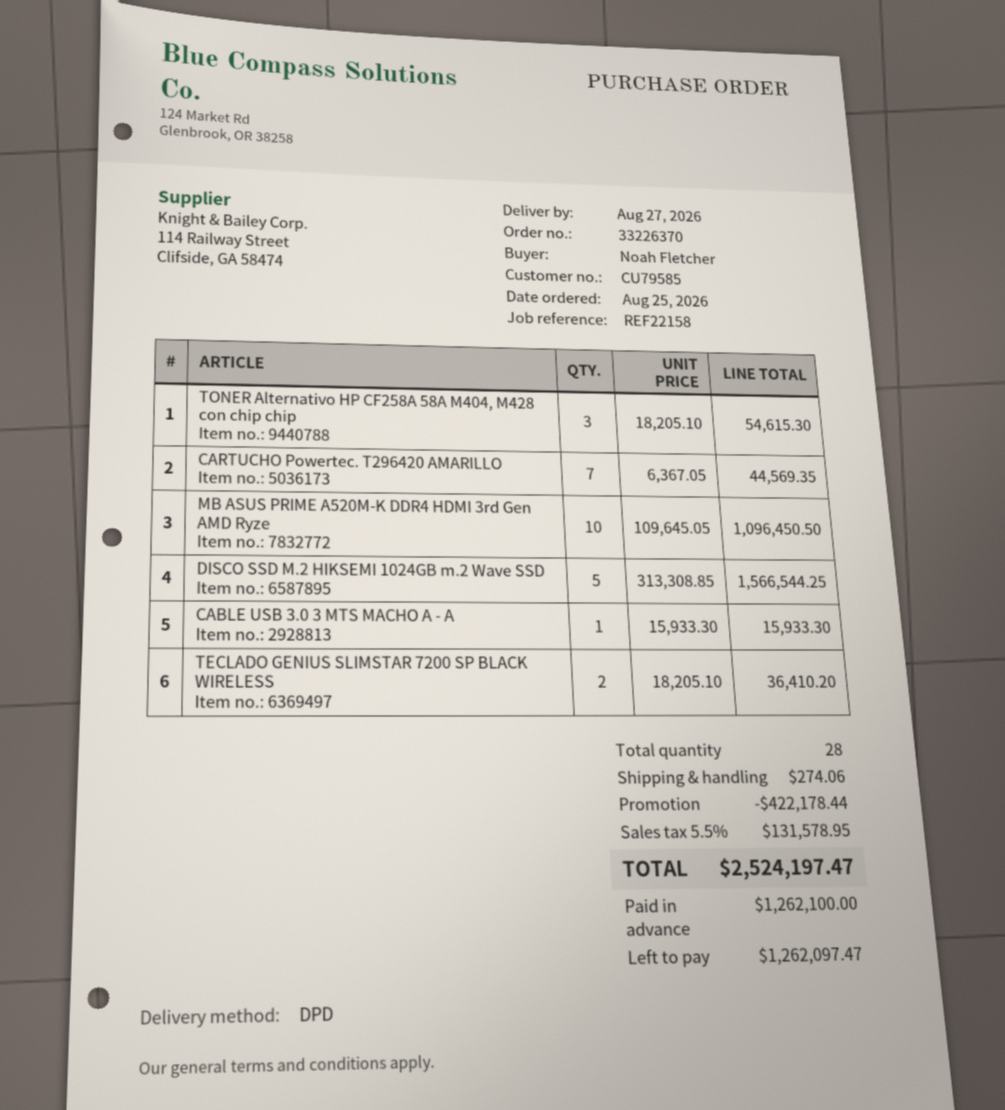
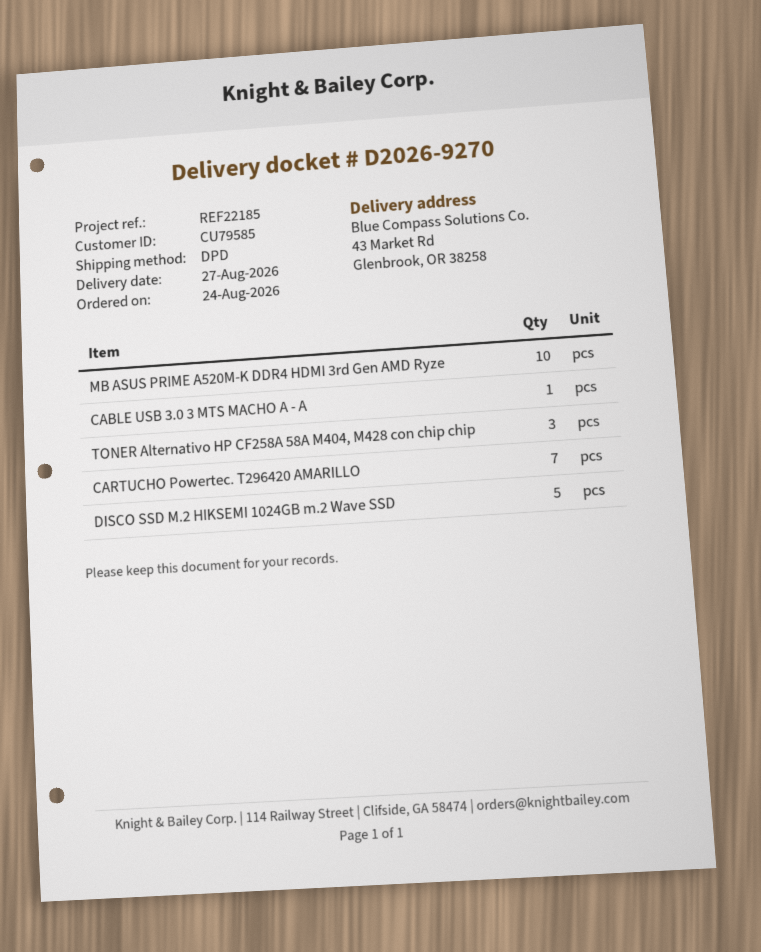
order date: 2026-08-25 -> 2026-08-24
reference: REF22158 -> REF22185
TECLADO GENIUS SLIMSTAR 7200 SP BLACK WIRELESS: 2 -> none

